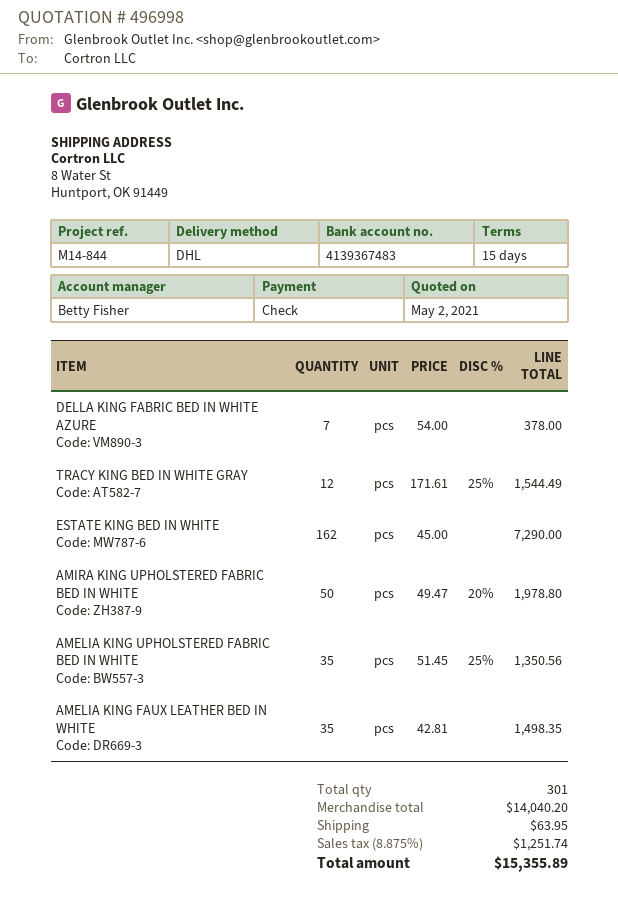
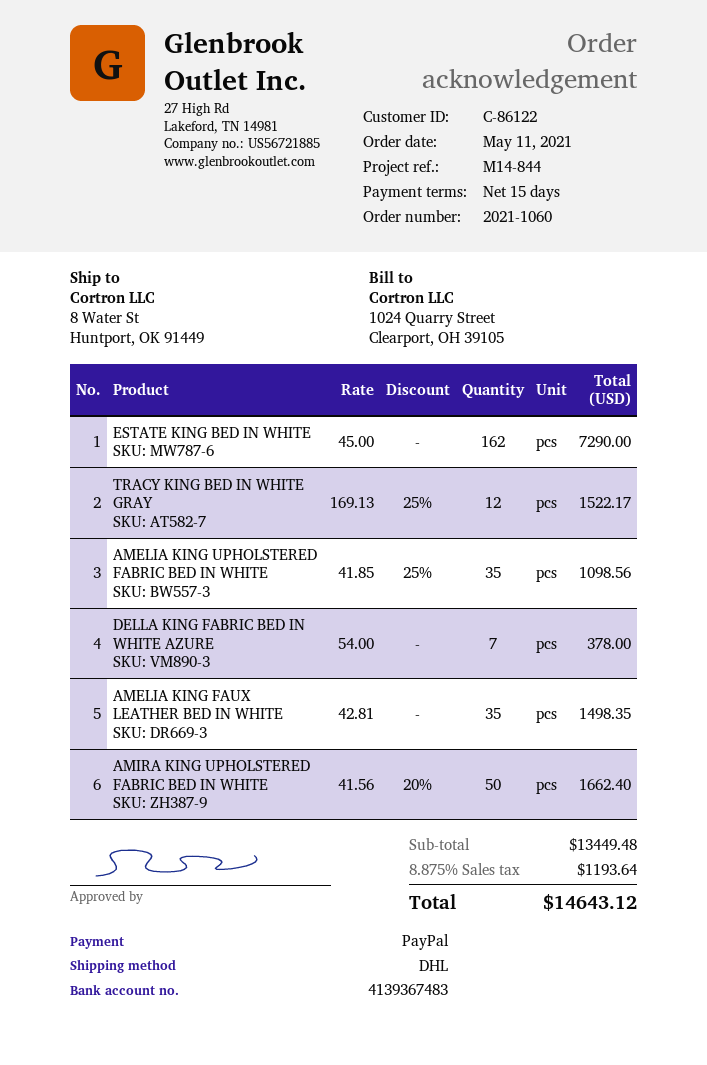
payment method: cheque -> PayPal
TRACY KING BED IN WHITE GRAY: 12 x 171.61 - 25% = 1544.49 -> 12 x 169.13 - 25% = 1522.17
AMIRA KING UPHOLSTERED FABRIC BED IN WHITE: 50 x 49.47 - 20% = 1978.80 -> 50 x 41.56 - 20% = 1662.40
AMELIA KING UPHOLSTERED FABRIC BED IN WHITE: 35 x 51.45 - 25% = 1350.56 -> 35 x 41.85 - 25% = 1098.56
subtotal: 14040.20 -> 13449.48
shipping: 63.95 -> none
tax: 8.875% = 1251.74 -> 8.875% = 1193.64
total: 15355.89 -> 14643.12

